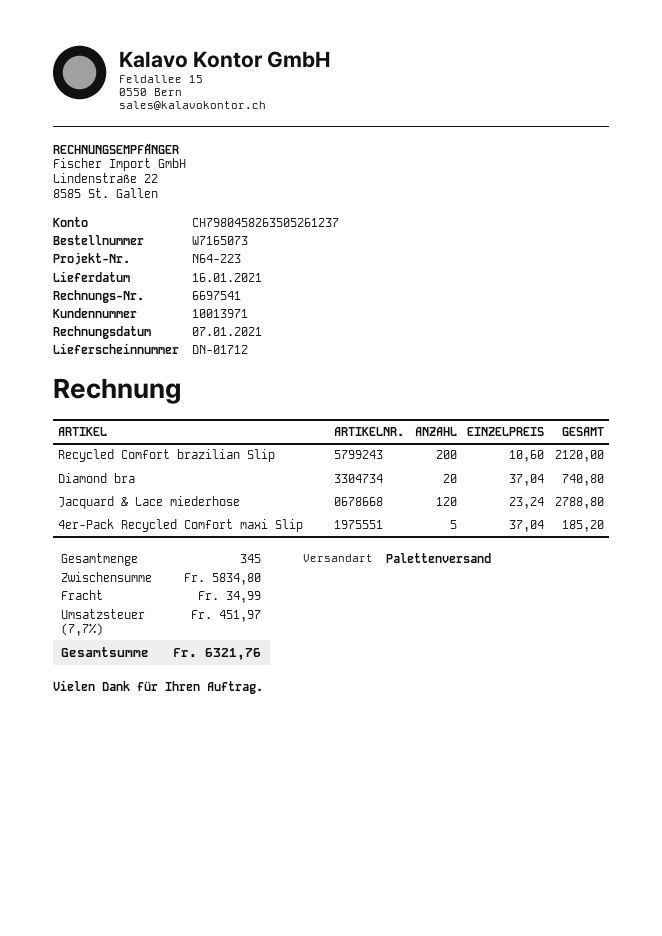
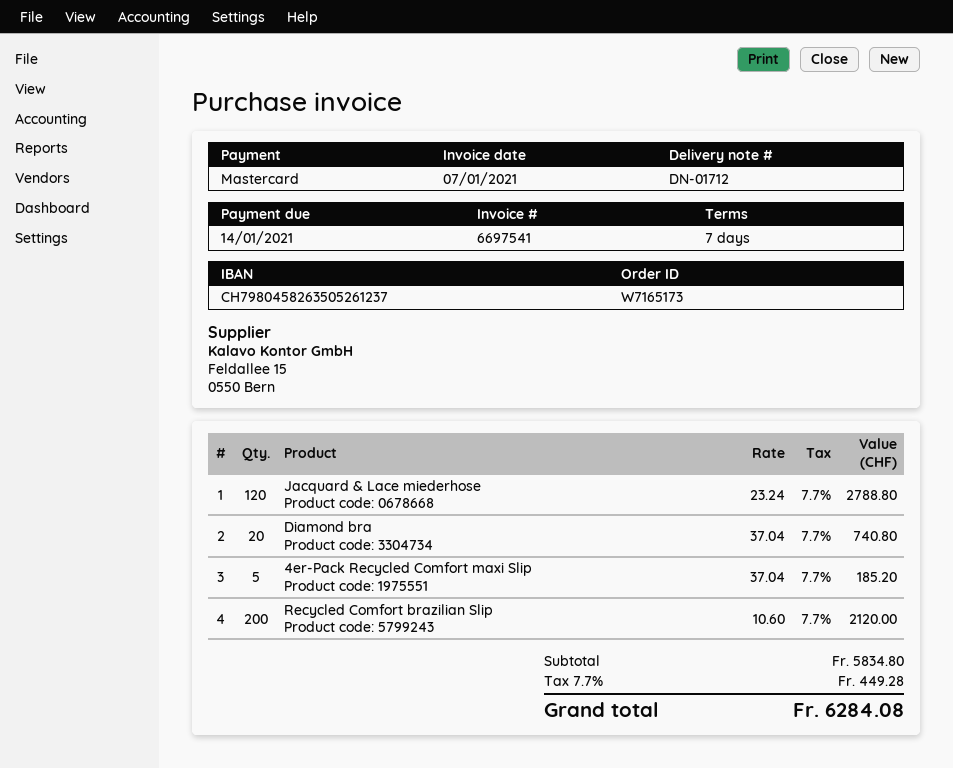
order number: W7165073 -> W7165173
shipping: 34.99 -> none
tax: 7.7% = 451.97 -> 7.7% = 449.28
total: 6321.76 -> 6284.08

